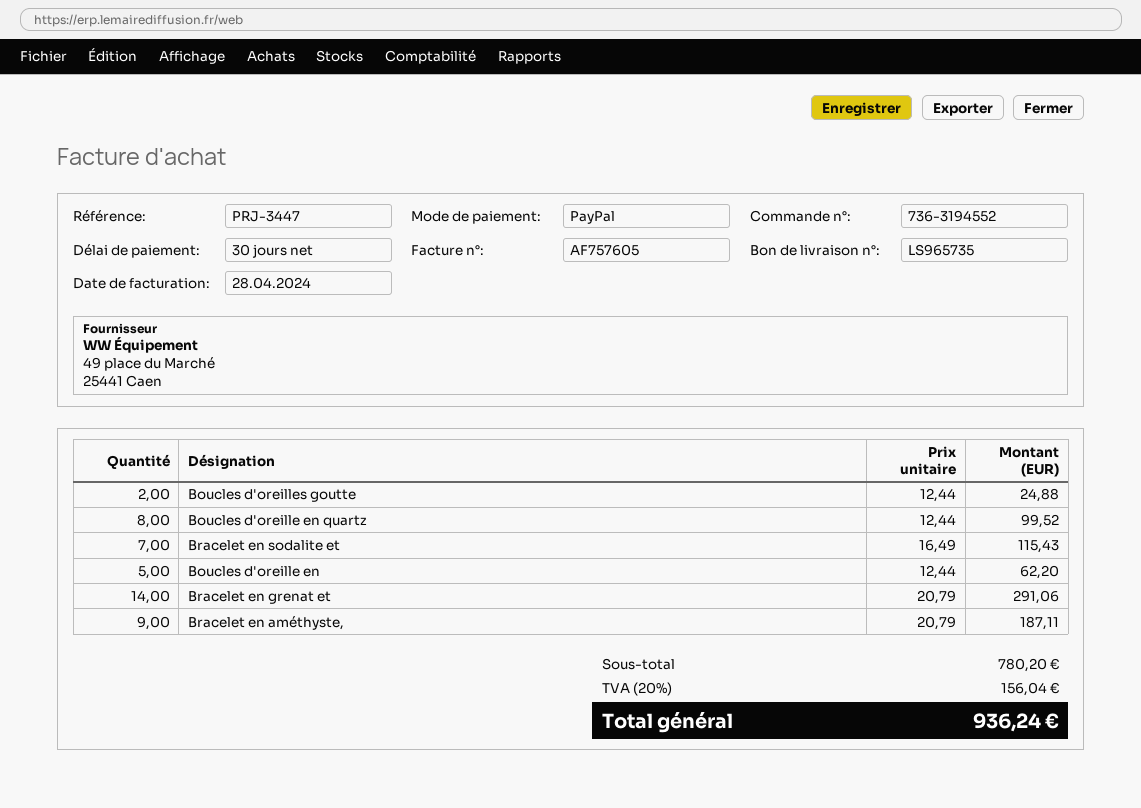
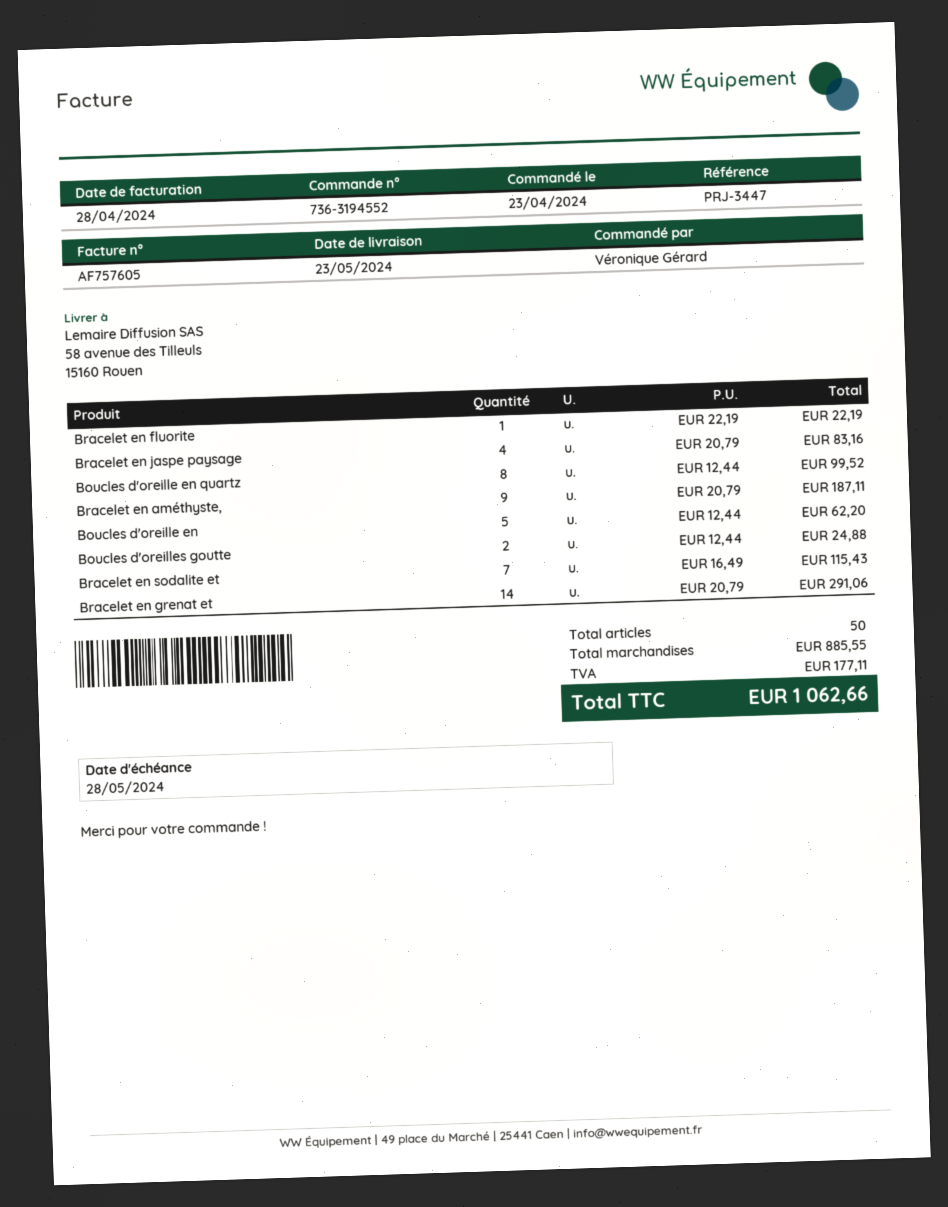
Bracelet en fluorite: none -> 1 x 22.19 = 22.19
Bracelet en jaspe paysage: none -> 4 x 20.79 = 83.16
subtotal: 780.20 -> 885.55
tax: 156.04 -> 177.11
total: 936.24 -> 1062.66

